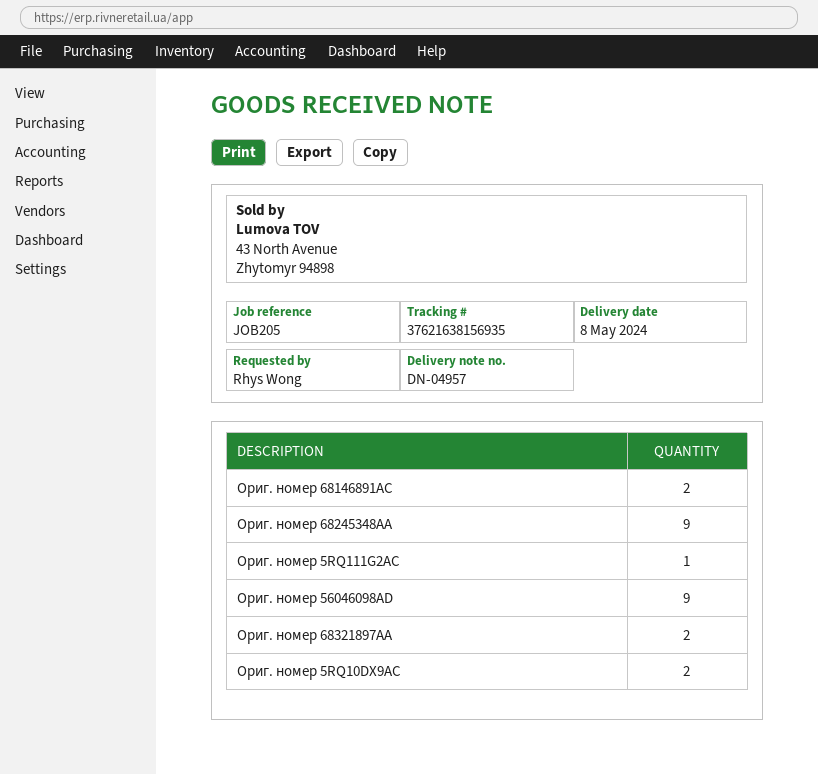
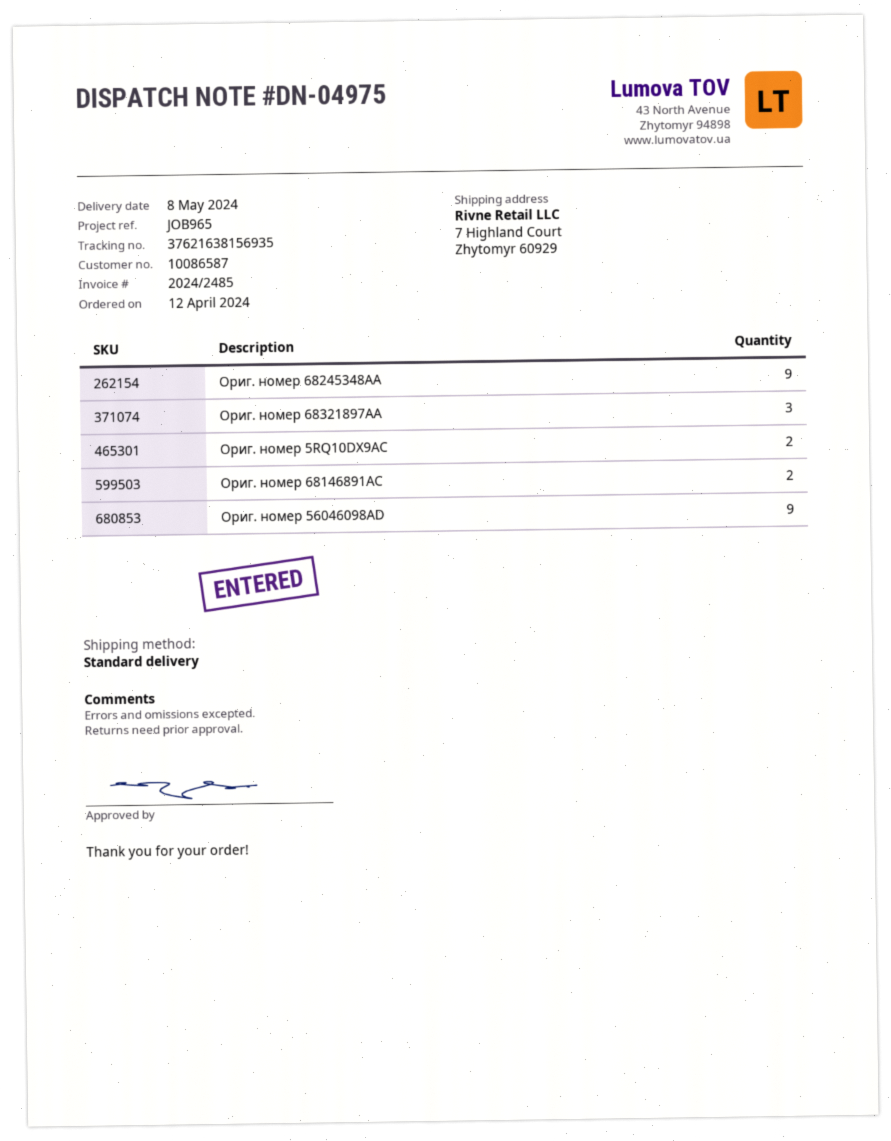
delivery note number: DN-04957 -> DN-04975
reference: JOB205 -> JOB965
Ориг. номер 5RQ111G2AC: 1 -> none
Ориг. номер 68321897AA: 2 -> 3

